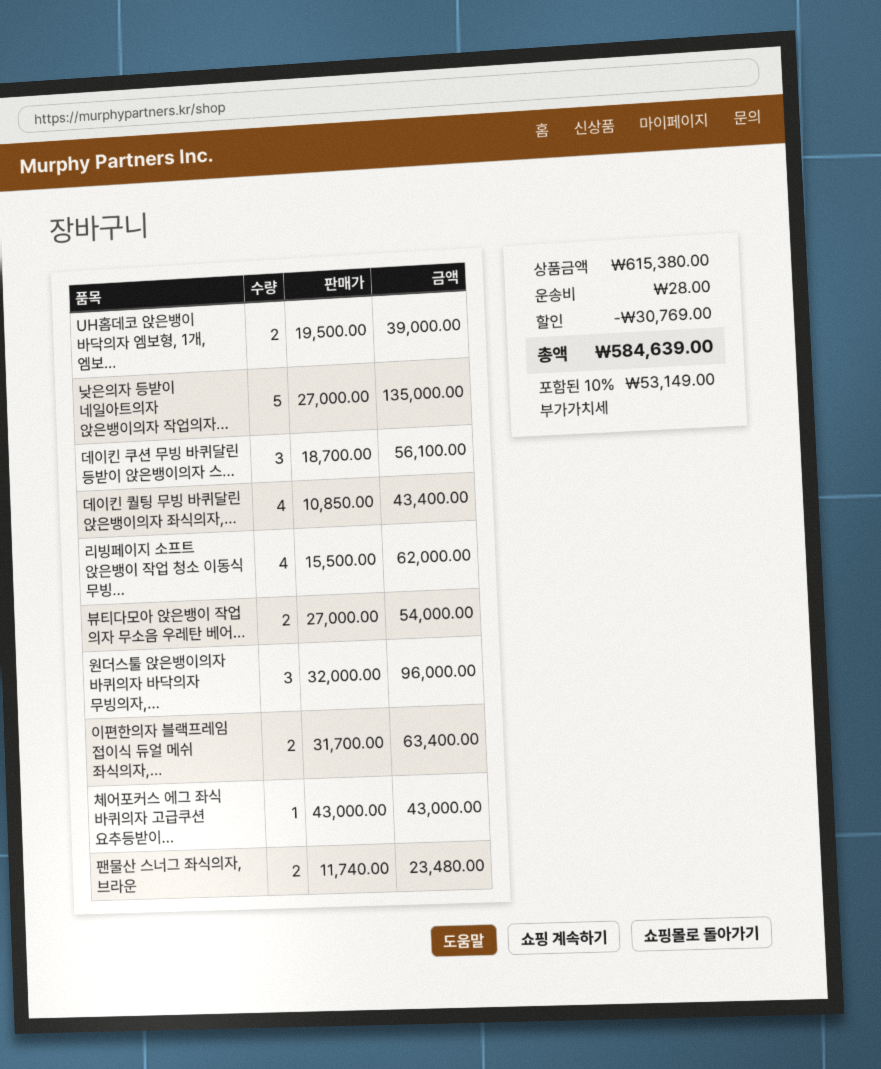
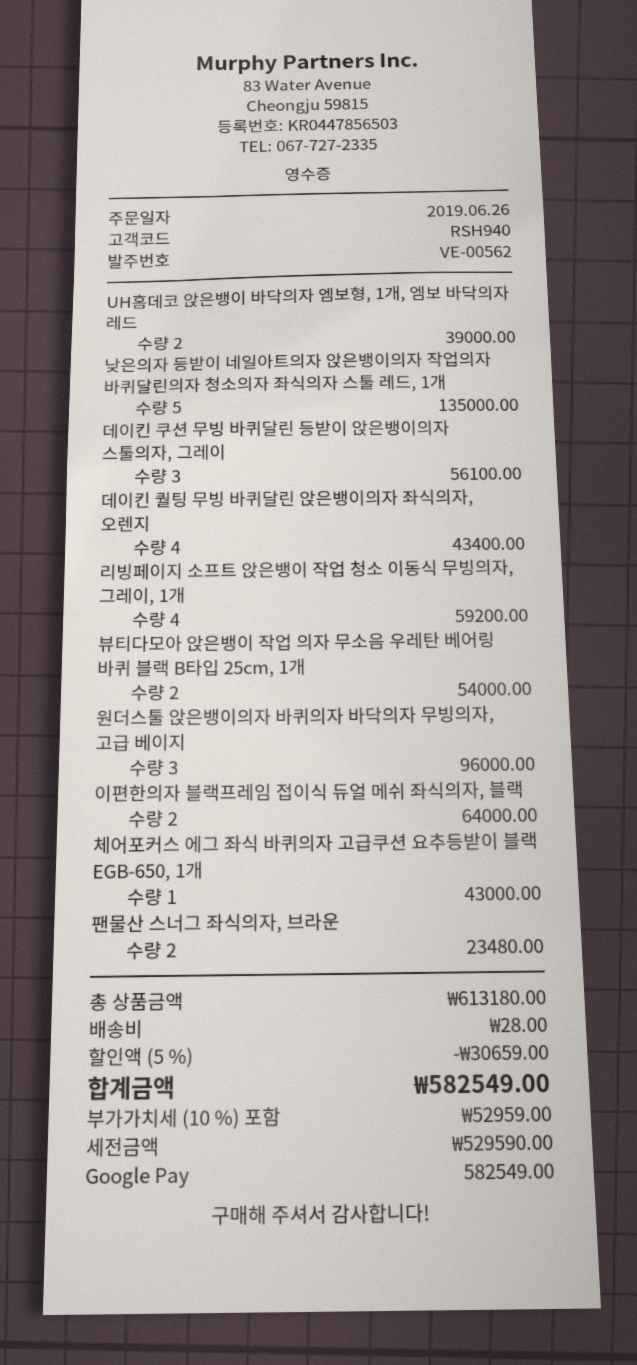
리빙페이지 소프트 앉은뱅이 작업 청소 이동식 무빙...: 4 for 62000.00 -> 4 for 59200.00
이편한의자 블랙프레임 접이식 듀얼 메쉬 좌식의자,...: 2 for 63400.00 -> 2 for 64000.00
subtotal: 615380.00 -> 613180.00
discount: 30769.00 -> 30659.00
tax: 10% = 53149.00 -> 10% = 52959.00
total: 584639.00 -> 582549.00

